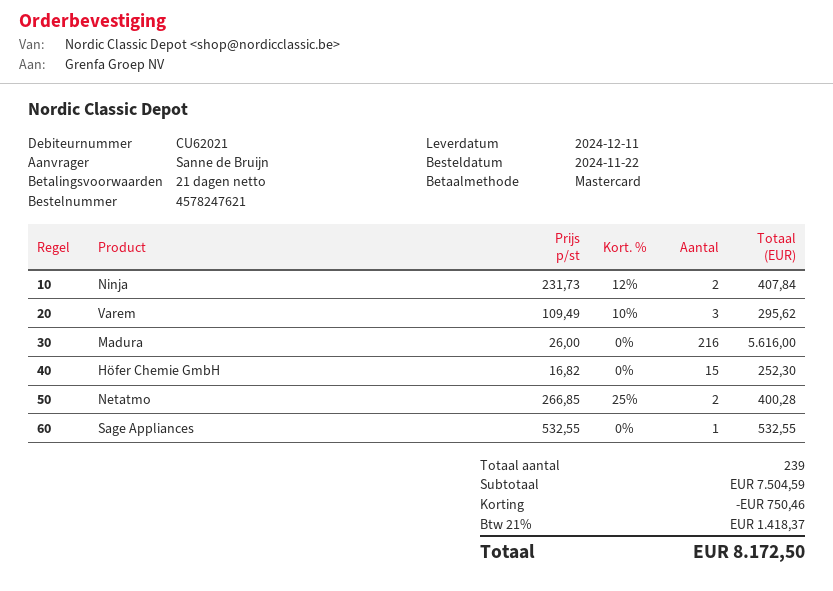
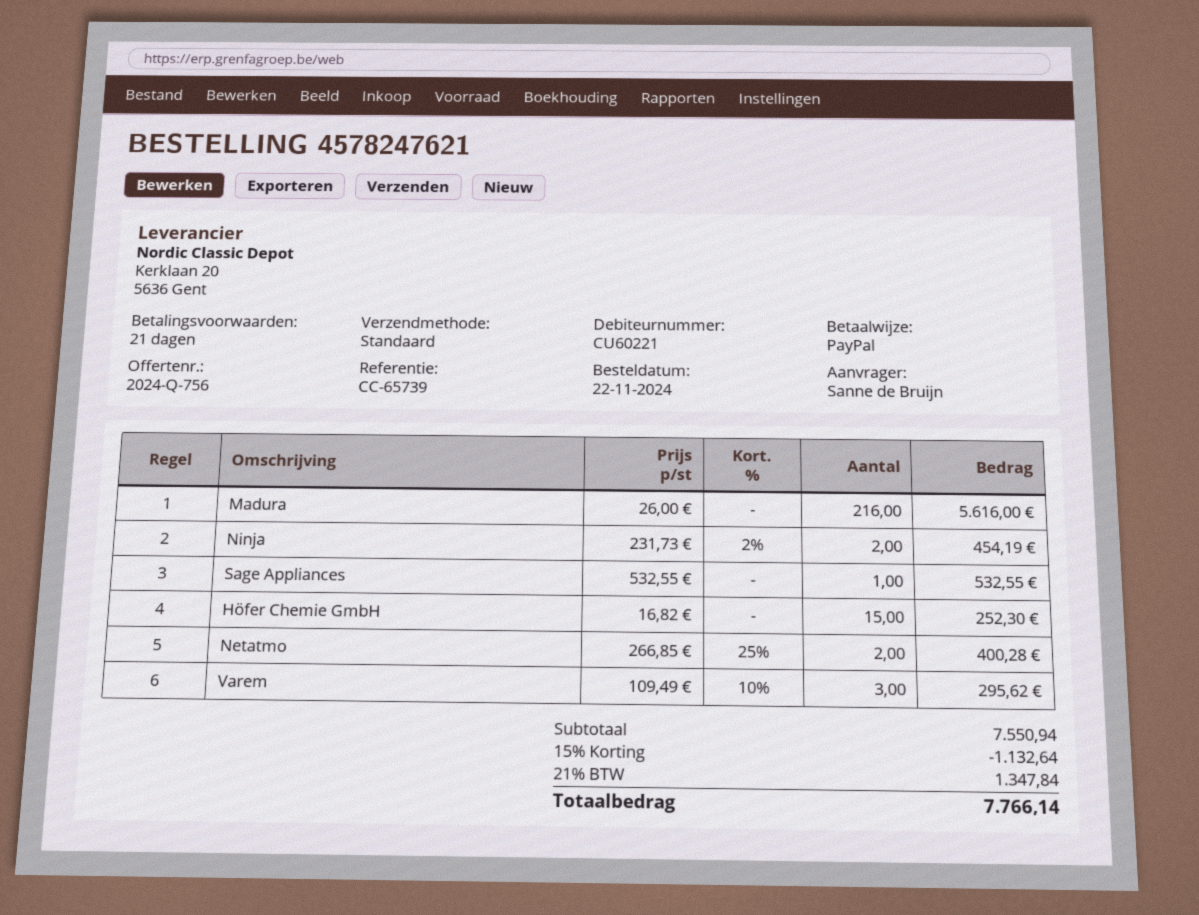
customer number: CU62021 -> CU60221
payment method: Mastercard -> PayPal
Ninja: 2 x 231.73 - 12% = 407.84 -> 2 x 231.73 - 2% = 454.19
subtotal: 7504.59 -> 7550.94
discount: 750.46 -> 1132.64
tax: 21% = 1418.37 -> 21% = 1347.84
total: 8172.50 -> 7766.14

